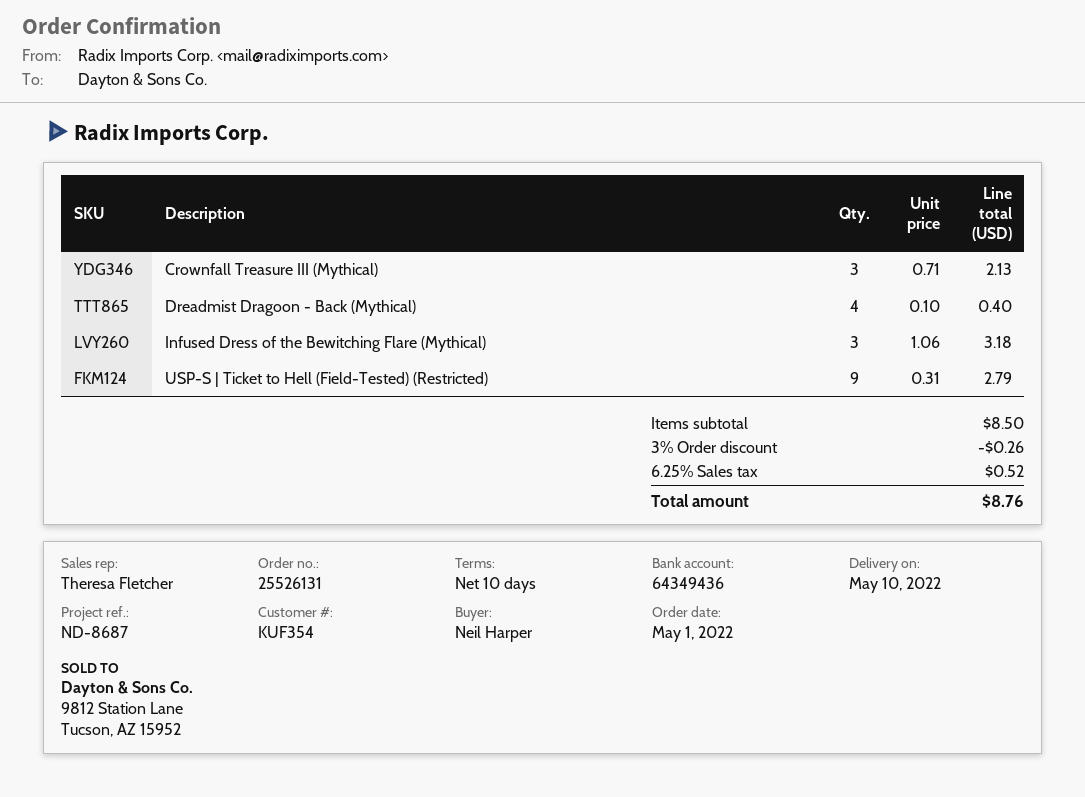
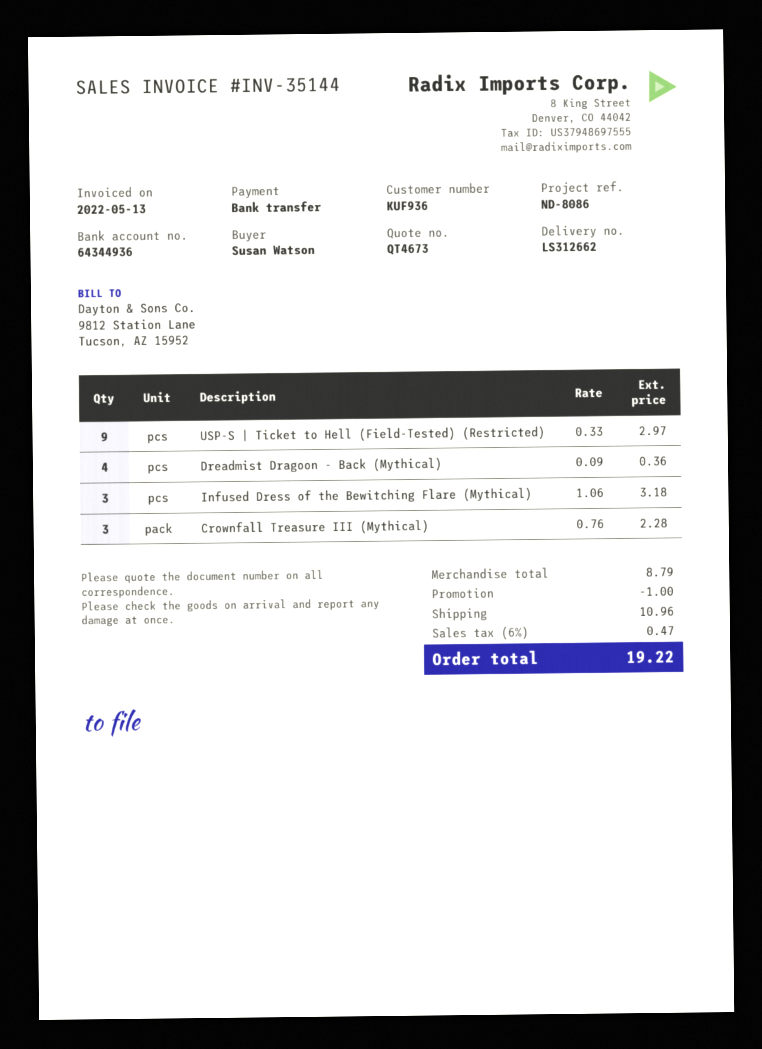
customer number: KUF354 -> KUF936
reference: ND-8687 -> ND-8086
ordered by: Neil Harper -> Susan Watson
bank account: 64349436 -> 64344936
Crownfall Treasure III (Mythical): 3 x 0.71 = 2.13 -> 3 x 0.76 = 2.28
Dreadmist Dragoon - Back (Mythical): 4 x 0.10 = 0.40 -> 4 x 0.09 = 0.36
USP-S | Ticket to Hell (Field-Tested) (Restricted): 9 x 0.31 = 2.79 -> 9 x 0.33 = 2.97
subtotal: 8.50 -> 8.79
discount: 0.26 -> 1.00
shipping: none -> 10.96
tax: 6.25% = 0.52 -> 6% = 0.47
total: 8.76 -> 19.22

